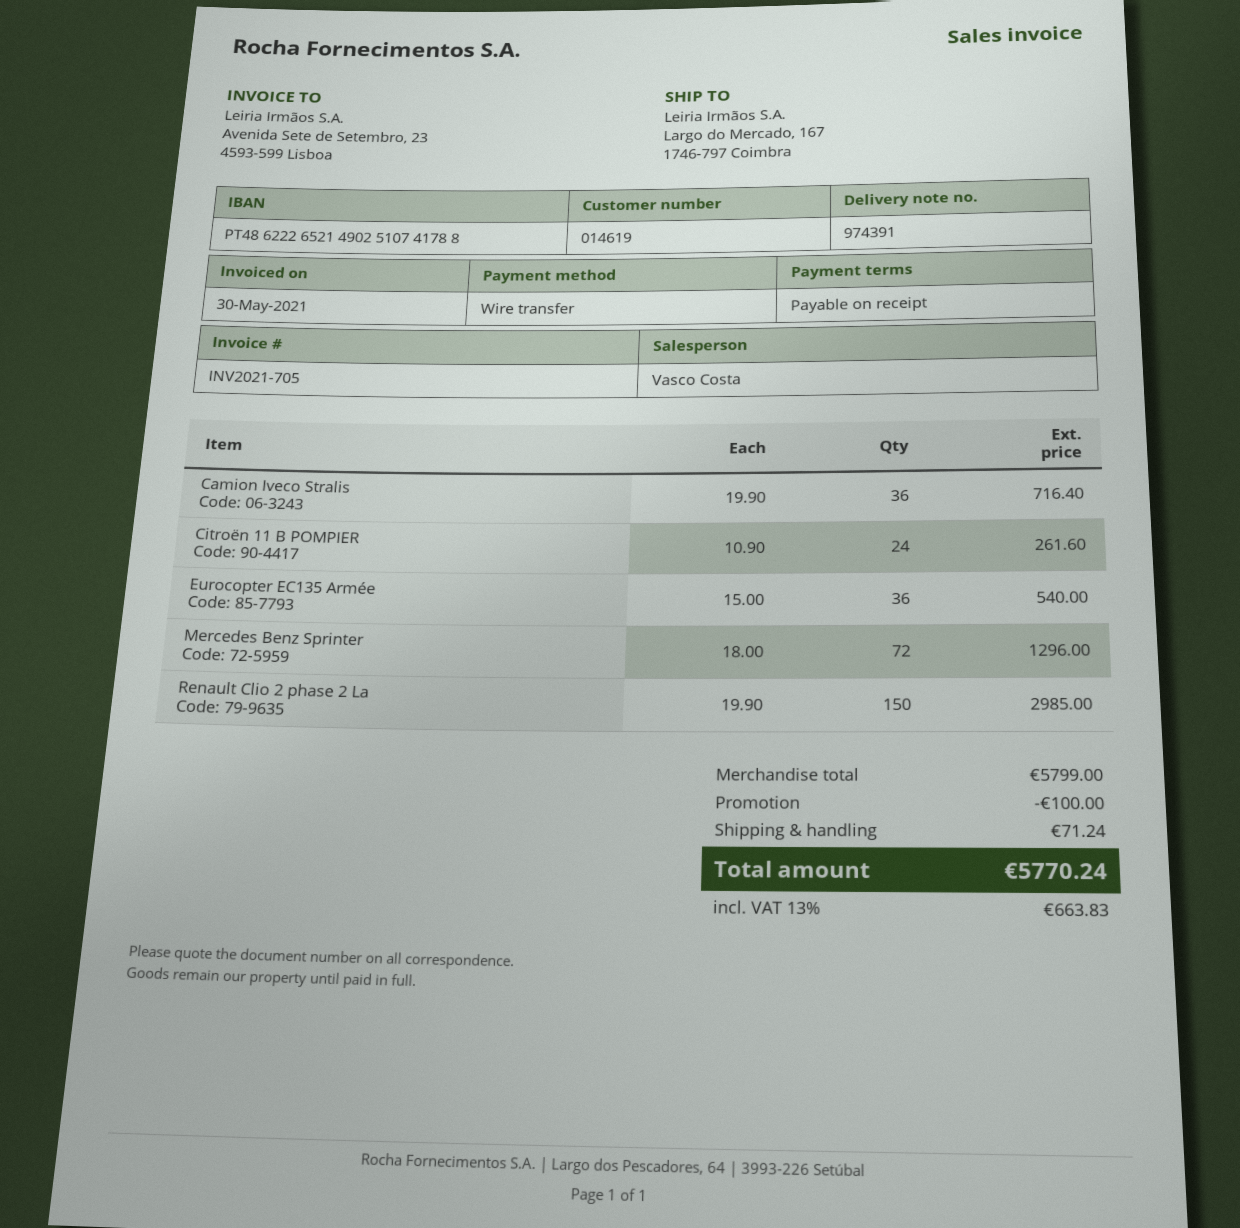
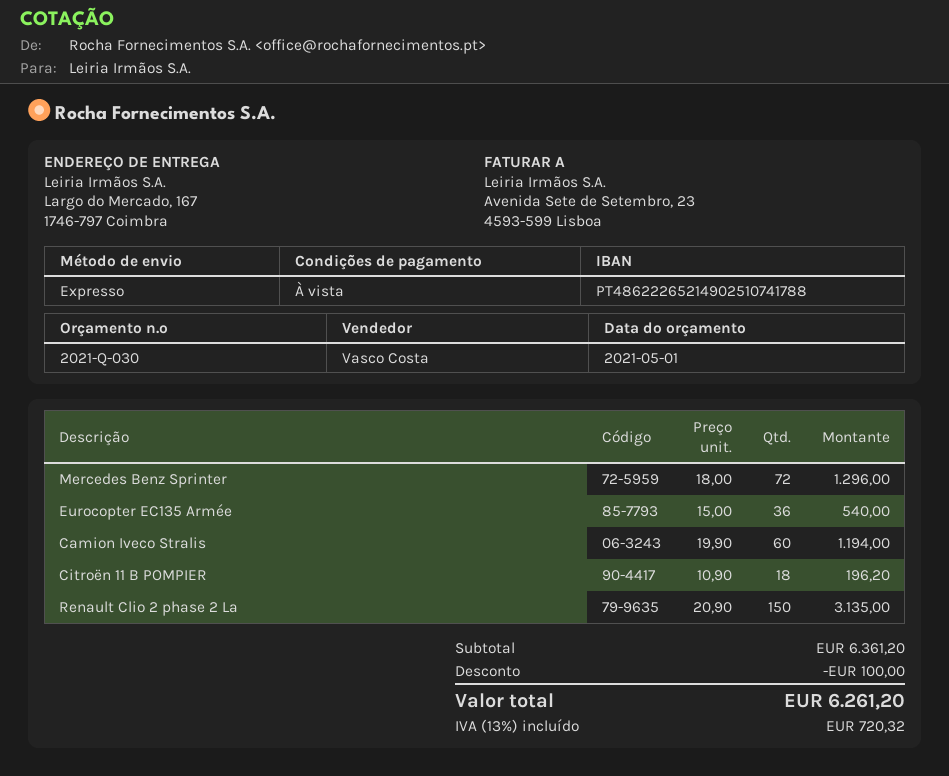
Camion Iveco Stralis: 36 x 19.90 = 716.40 -> 60 x 19.90 = 1194.00
Citroën 11 B POMPIER: 24 x 10.90 = 261.60 -> 18 x 10.90 = 196.20
Renault Clio 2 phase 2 La: 150 x 19.90 = 2985.00 -> 150 x 20.90 = 3135.00
subtotal: 5799.00 -> 6361.20
shipping: 71.24 -> none
tax: 13% = 663.83 -> 13% = 720.32
total: 5770.24 -> 6261.20

